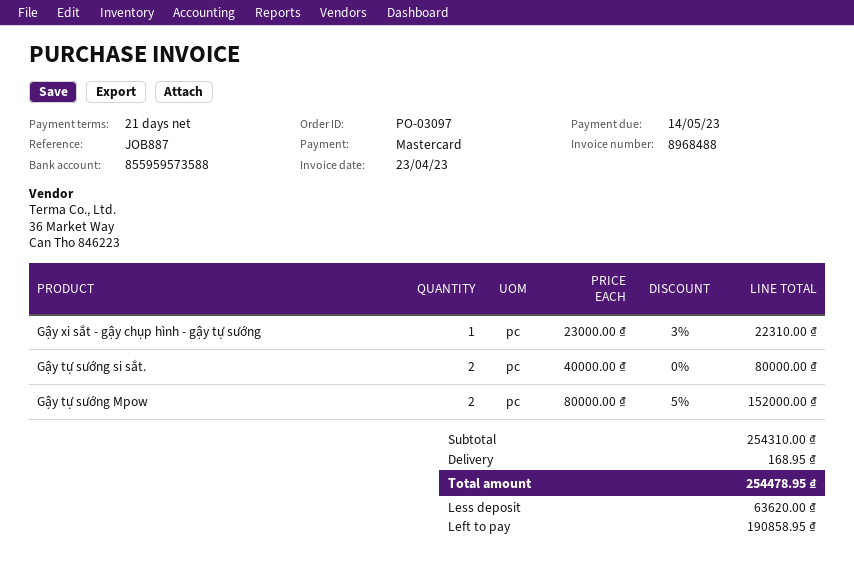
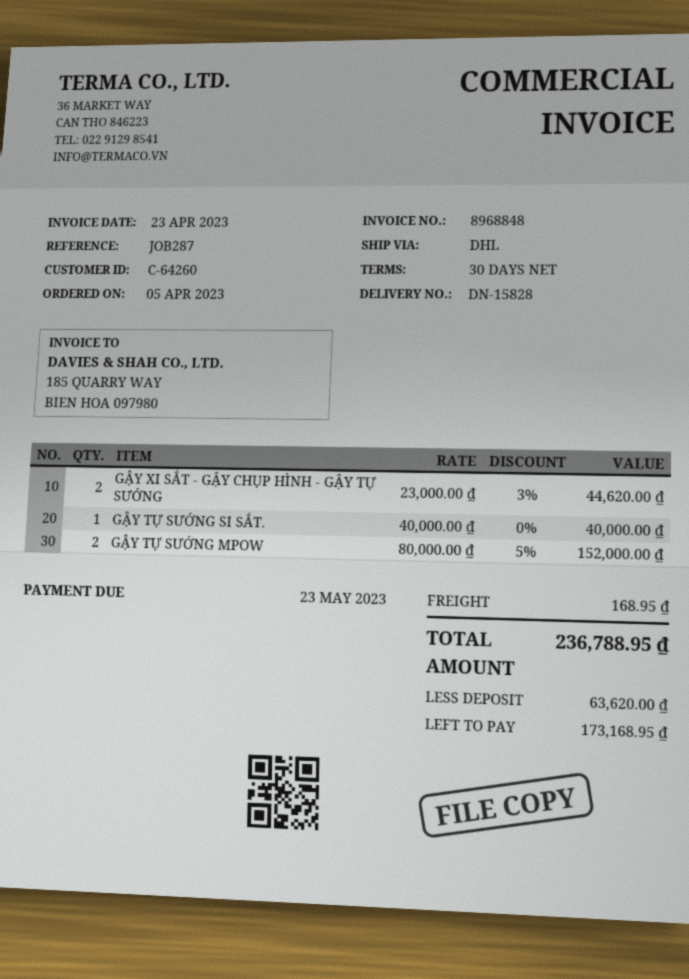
invoice number: 8968488 -> 8968848
payment terms: 21 days -> 30 days
due date: 2023-05-14 -> 2023-05-23
reference: JOB887 -> JOB287
Gậy xi sắt - gậy chụp hình - gậy tự sướng: 1 x 23000.00 - 3% = 22310.00 -> 2 x 23000.00 - 3% = 44620.00
Gậy tự sướng si sắt.: 2 x 40000.00 = 80000.00 -> 1 x 40000.00 = 40000.00
total: 254478.95 -> 236788.95
balance: 190858.95 -> 173168.95

